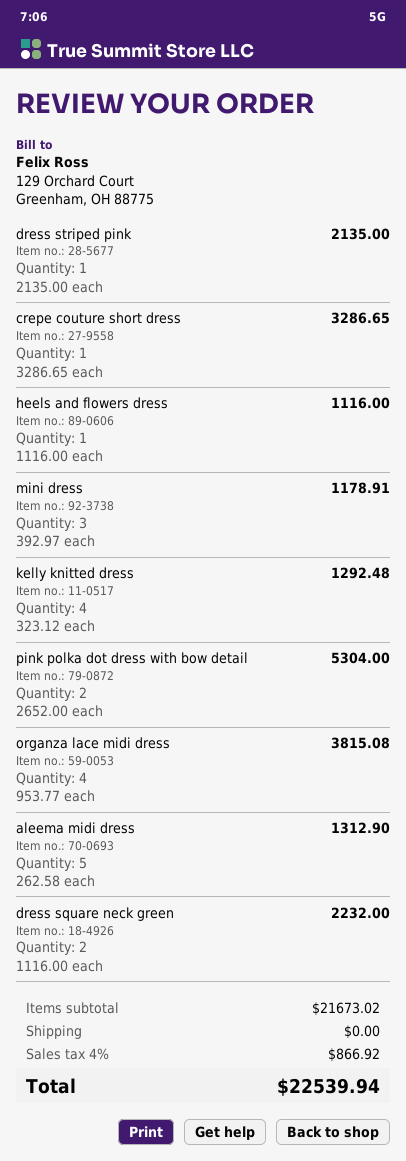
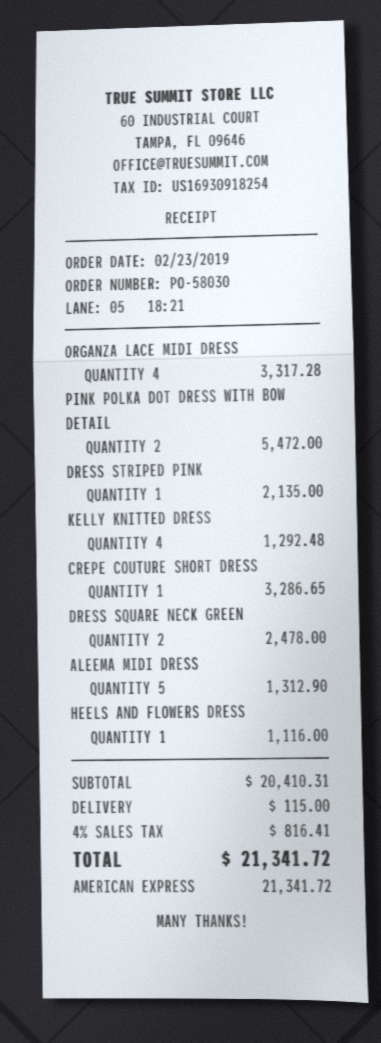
mini dress: 3 for 1178.91 -> none
pink polka dot dress with bow detail: 2 for 5304.00 -> 2 for 5472.00
organza lace midi dress: 4 for 3815.08 -> 4 for 3317.28
dress square neck green: 2 for 2232.00 -> 2 for 2478.00
subtotal: 21673.02 -> 20410.31
shipping: 0.00 -> 115.00
tax: 4% = 866.92 -> 4% = 816.41
total: 22539.94 -> 21341.72

